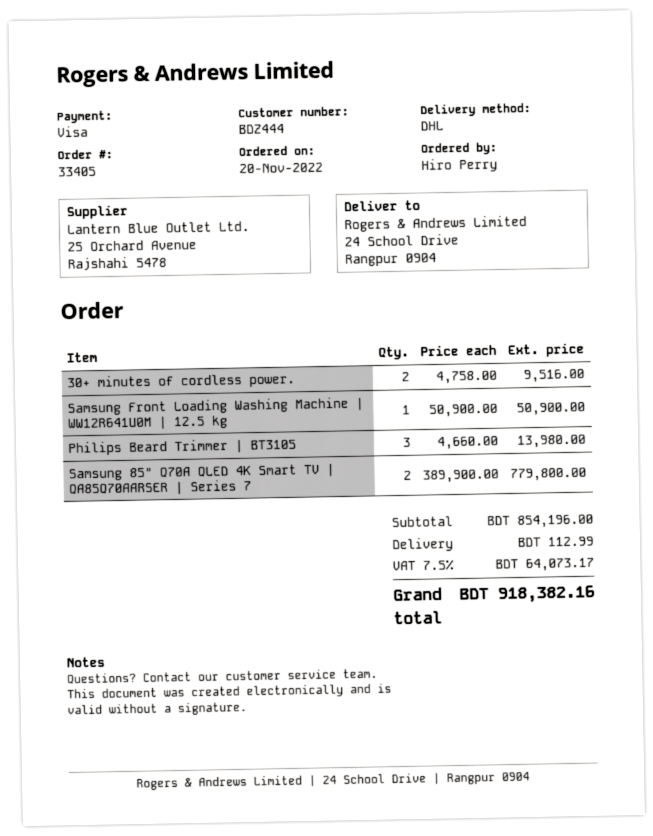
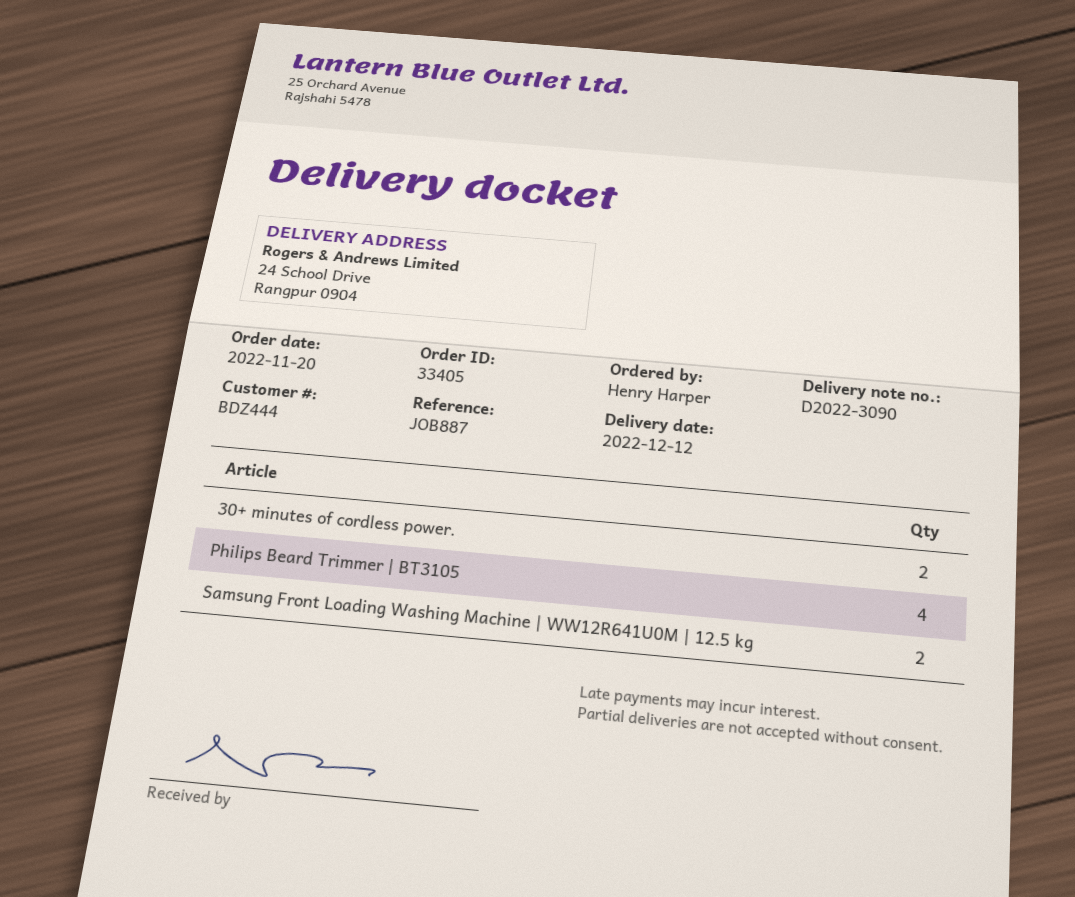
ordered by: Hiro Perry -> Henry Harper
Samsung Front Loading Washing Machine | WW12R641U0M | 12.5 kg: 1 -> 2
Philips Beard Trimmer | BT3105: 3 -> 4
Samsung 85" Q70A QLED 4K Smart TV | QA85Q70AARSER | Series 7: 2 -> none

